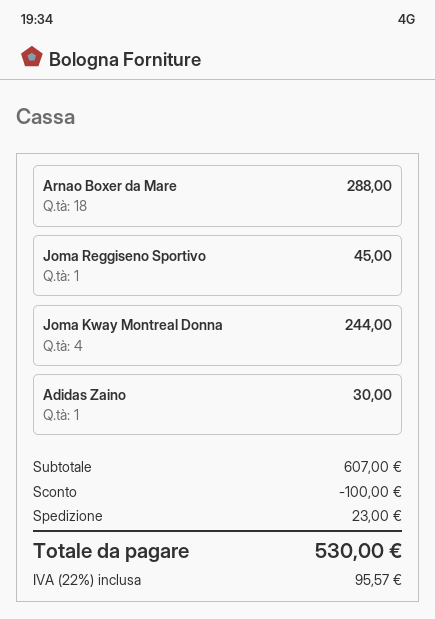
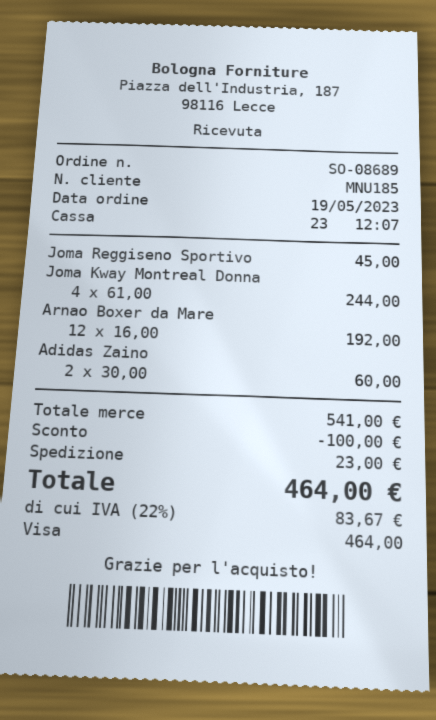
Arnao Boxer da Mare: 18 for 288.00 -> 12 for 192.00
Adidas Zaino: 1 for 30.00 -> 2 for 60.00
subtotal: 607.00 -> 541.00
tax: 22% = 95.57 -> 22% = 83.67
total: 530.00 -> 464.00

